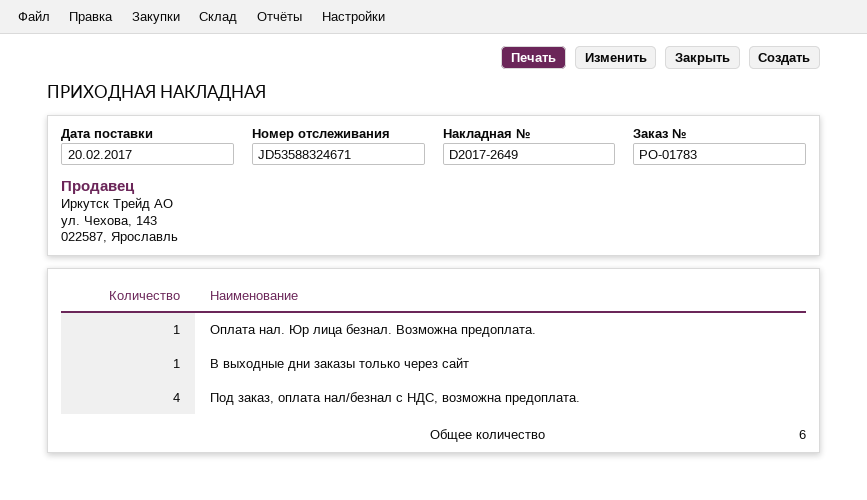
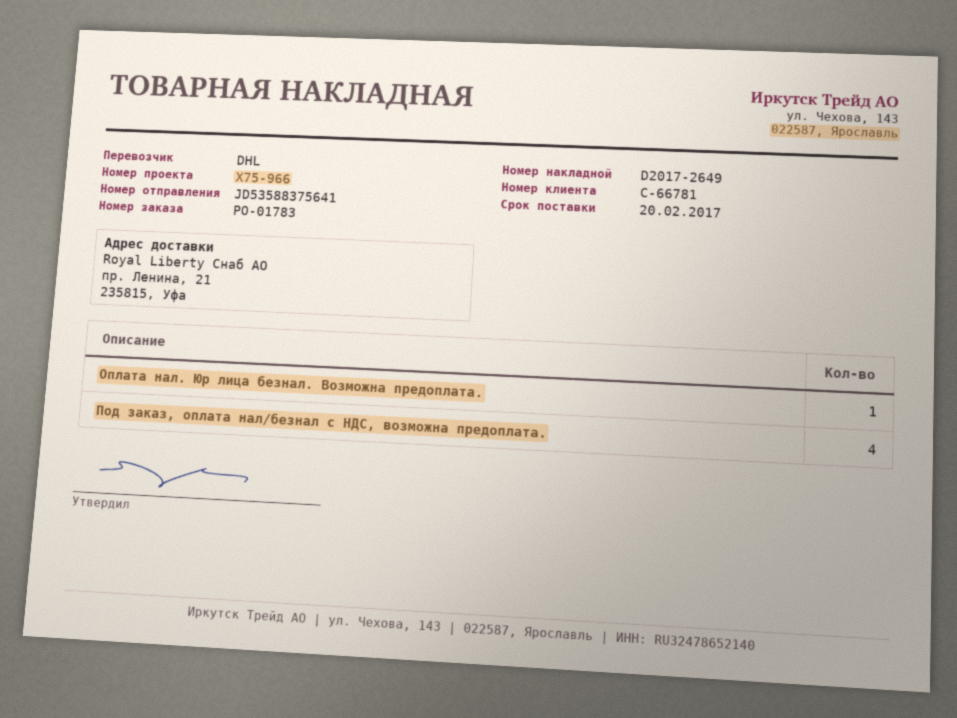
tracking number: JD53588324671 -> JD53588375641
В выходные дни заказы только через сайт: 1 -> none

